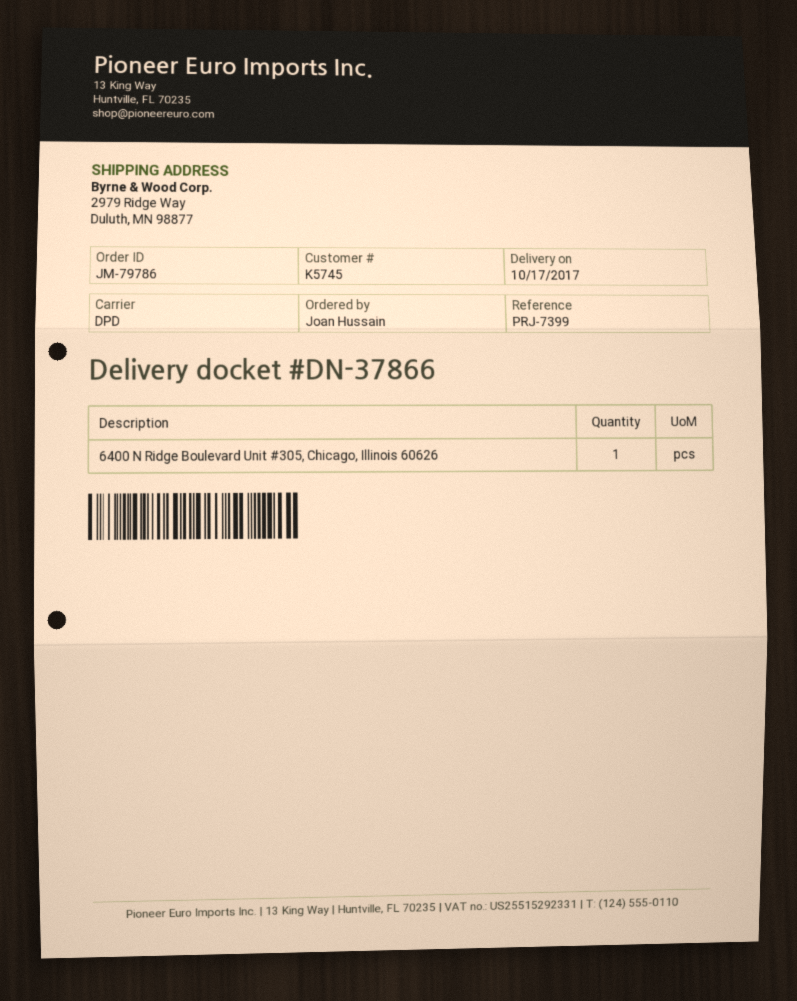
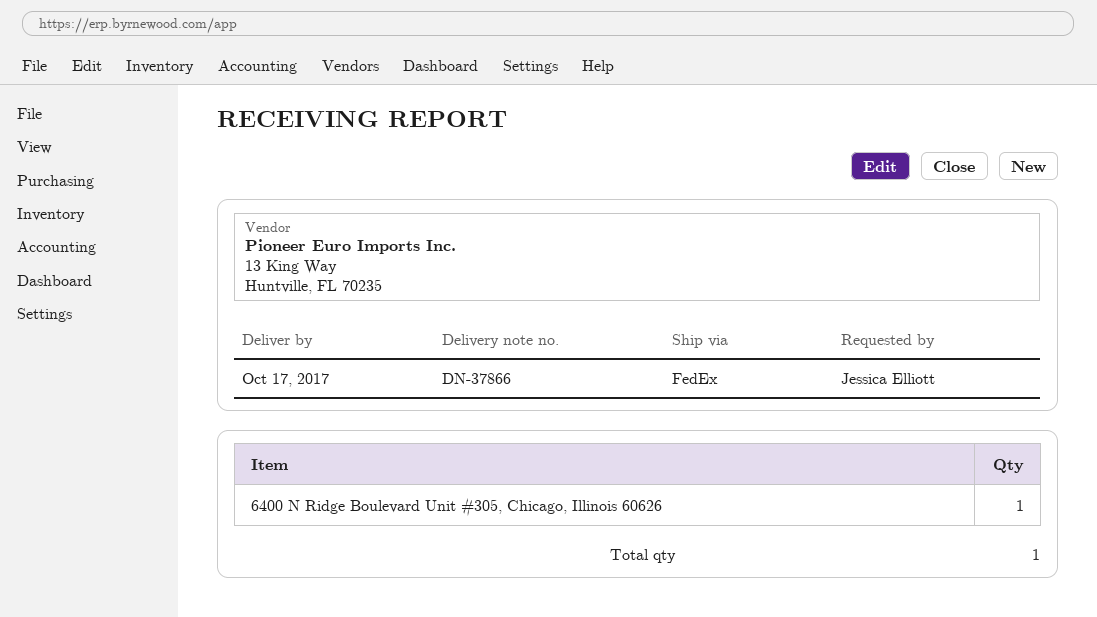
ordered by: Joan Hussain -> Jessica Elliott
shipping method: DPD -> FedEx

